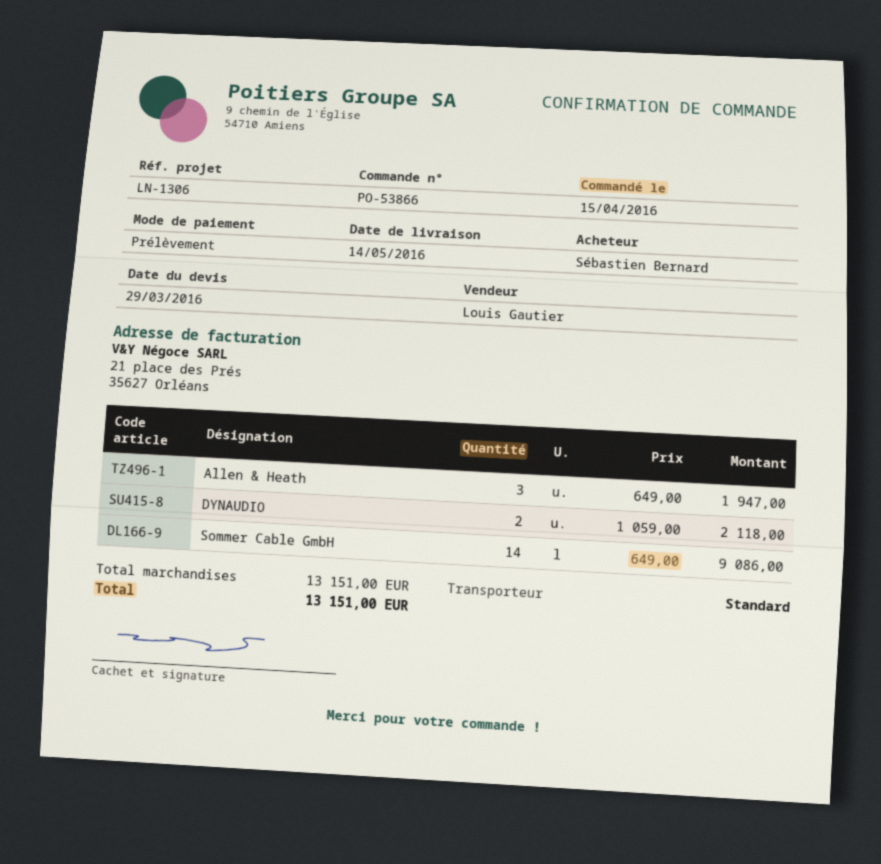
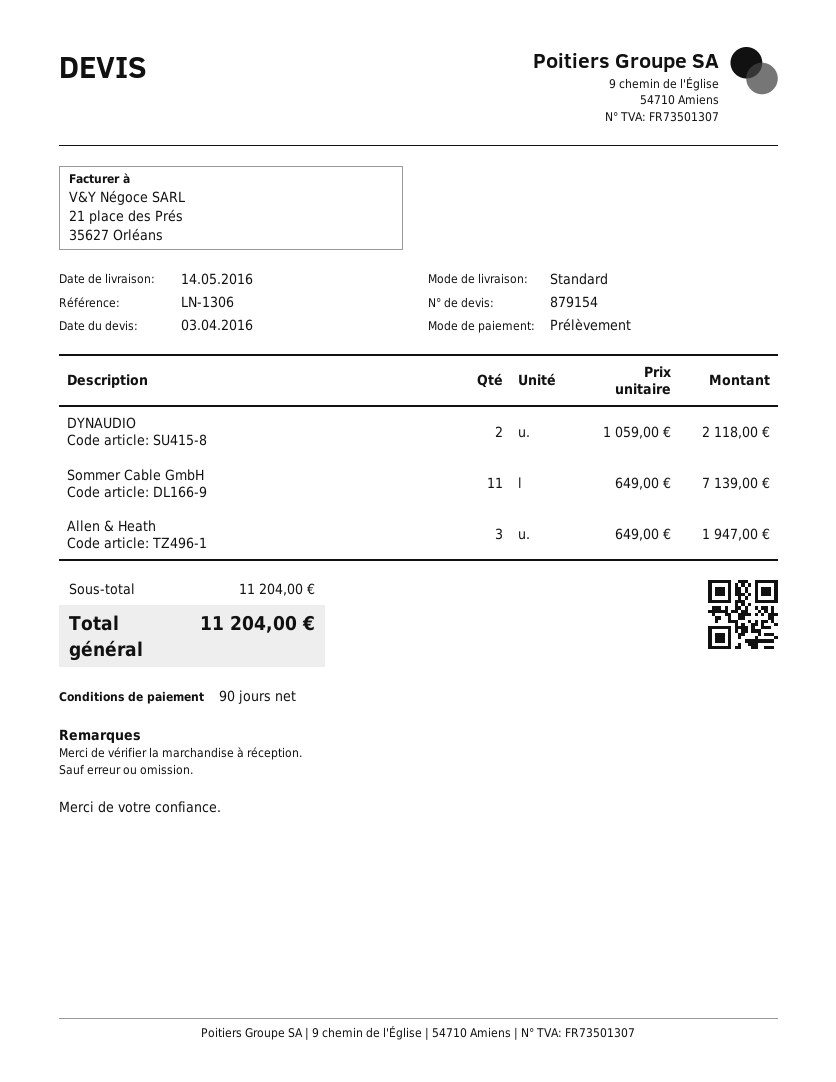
quote date: 2016-03-29 -> 2016-04-03
Sommer Cable GmbH: 14 x 649.00 = 9086.00 -> 11 x 649.00 = 7139.00
subtotal: 13151.00 -> 11204.00
total: 13151.00 -> 11204.00

